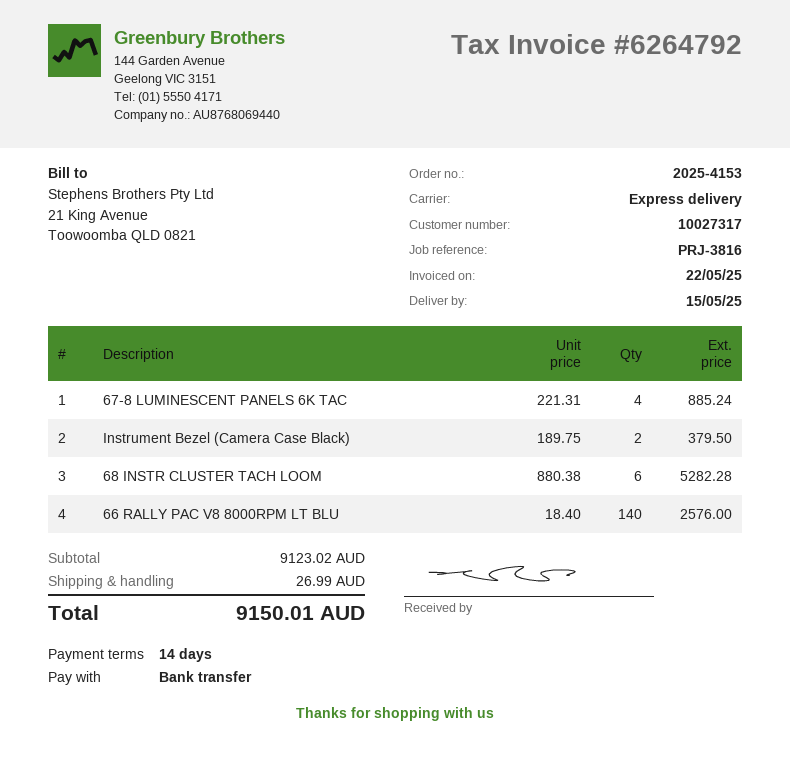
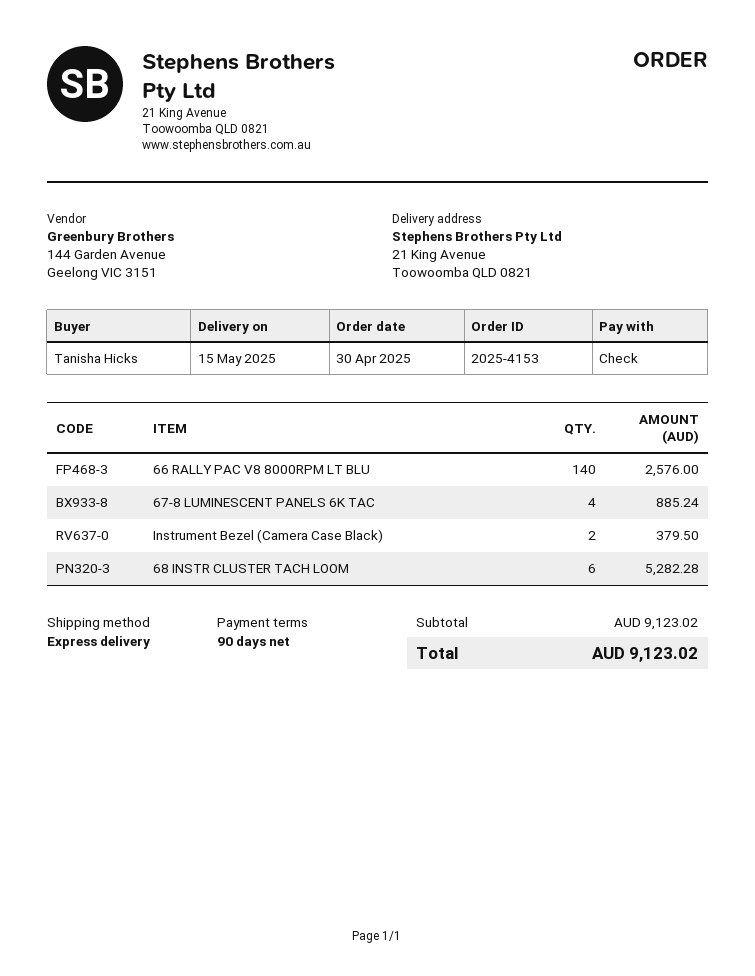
payment terms: 14 days -> 90 days
payment method: bank transfer -> cheque
shipping: 26.99 -> none
total: 9150.01 -> 9123.02

